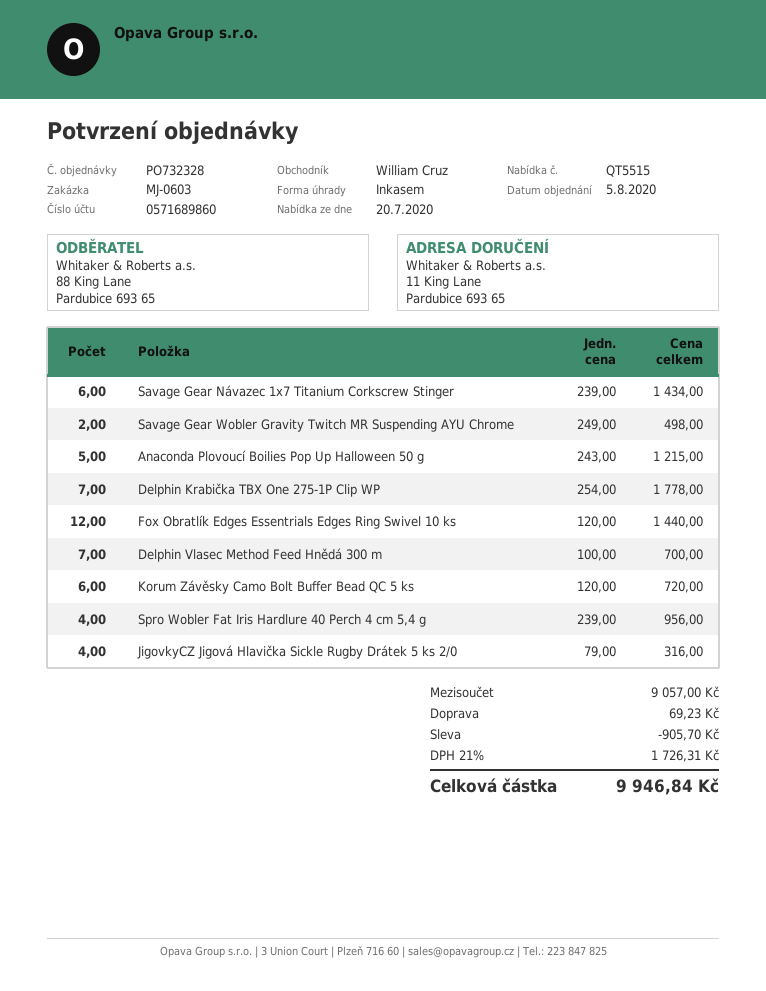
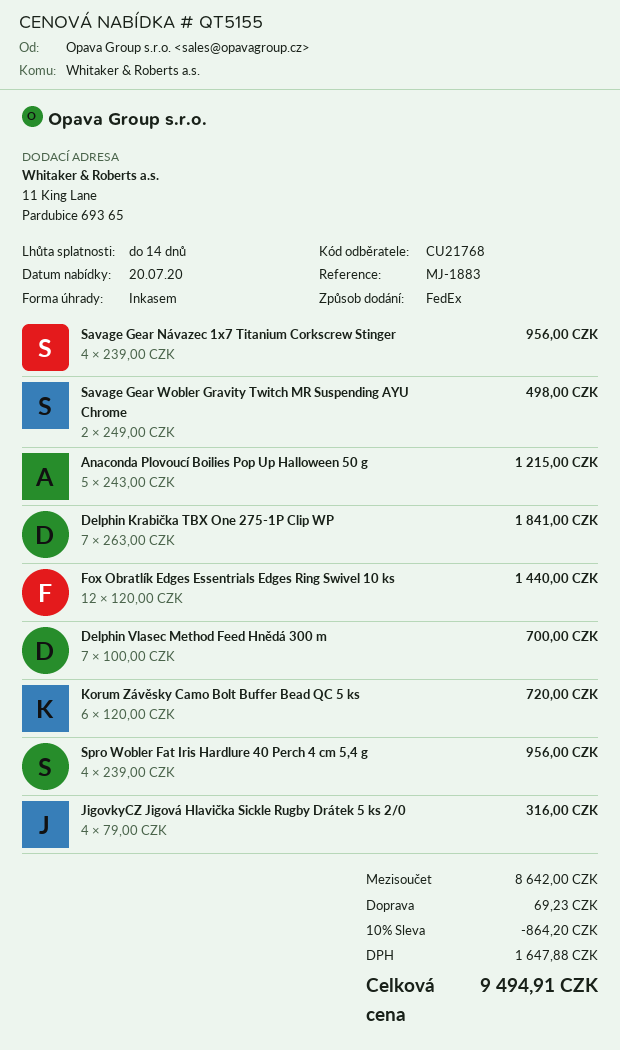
quote number: QT5515 -> QT5155
reference: MJ-0603 -> MJ-1883
Savage Gear Návazec 1x7 Titanium Corkscrew Stinger: 6 x 239.00 = 1434.00 -> 4 x 239.00 = 956.00
Delphin Krabička TBX One 275-1P Clip WP: 7 x 254.00 = 1778.00 -> 7 x 263.00 = 1841.00
subtotal: 9057.00 -> 8642.00
discount: 905.70 -> 864.20
tax: 1726.31 -> 1647.88
total: 9946.84 -> 9494.91

